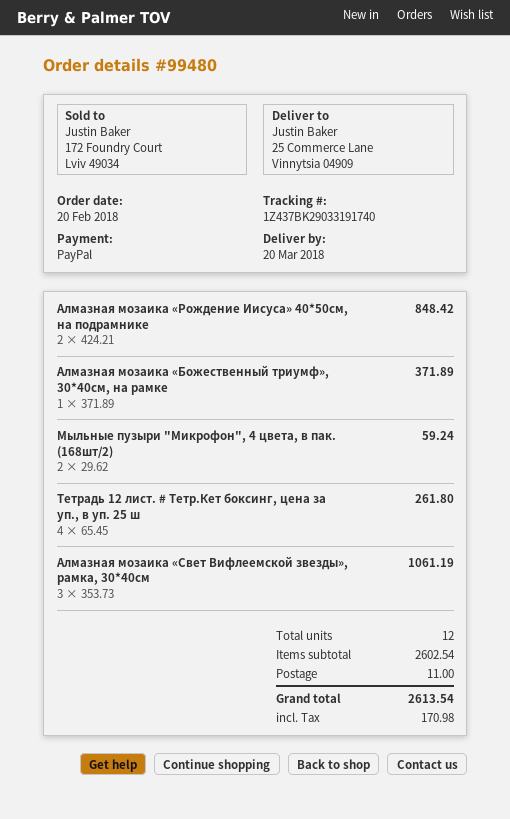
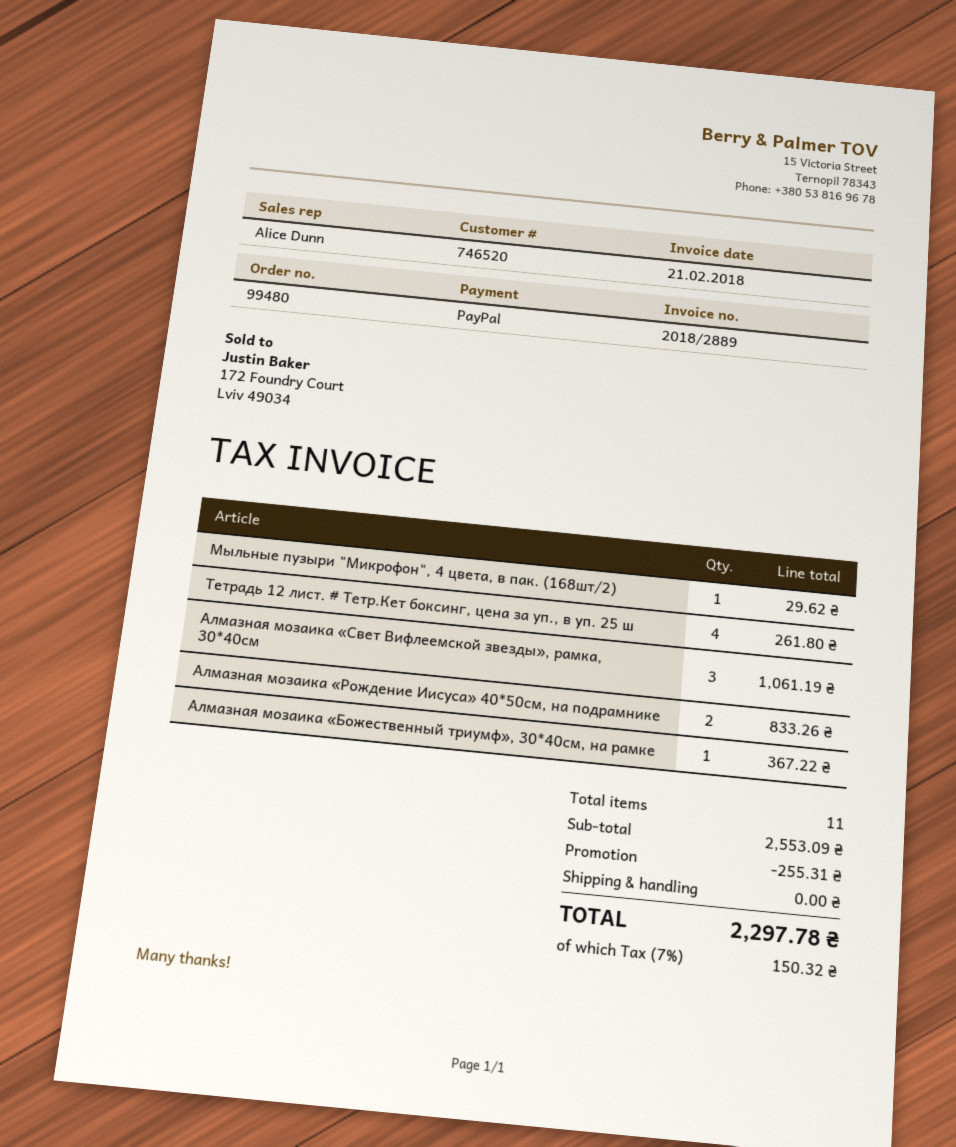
Алмазная мозаика «Рождение Иисуса» 40*50см, на подрамнике: 2 for 848.42 -> 2 for 833.26
Алмазная мозаика «Божественный триумф», 30*40см, на рамке: 1 for 371.89 -> 1 for 367.22
Мыльные пузыри "Микрофон", 4 цвета, в пак. (168шт/2): 2 for 59.24 -> 1 for 29.62
total quantity: 12 -> 11
subtotal: 2602.54 -> 2553.09
discount: none -> 255.31
shipping: 11.00 -> 0.00
tax: 170.98 -> 150.32
total: 2613.54 -> 2297.78

